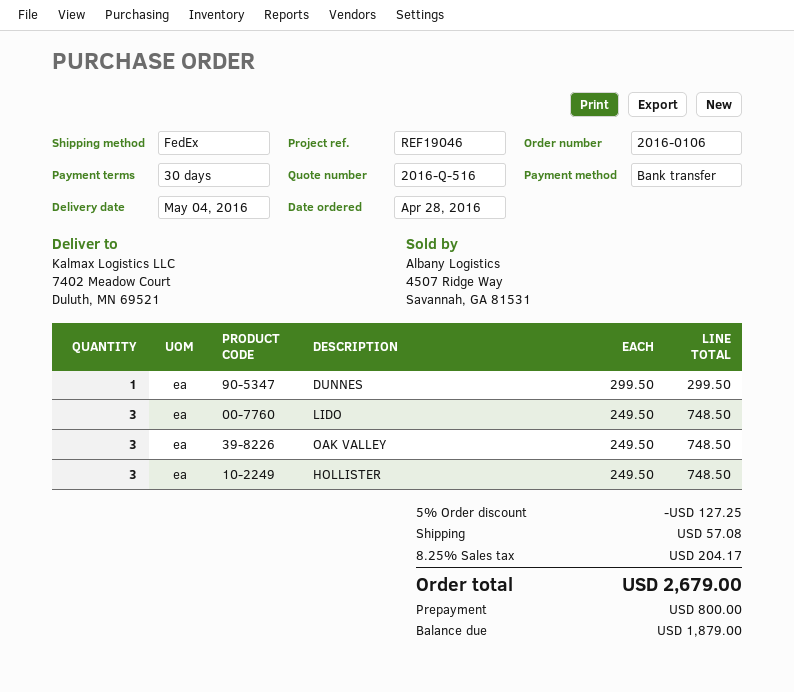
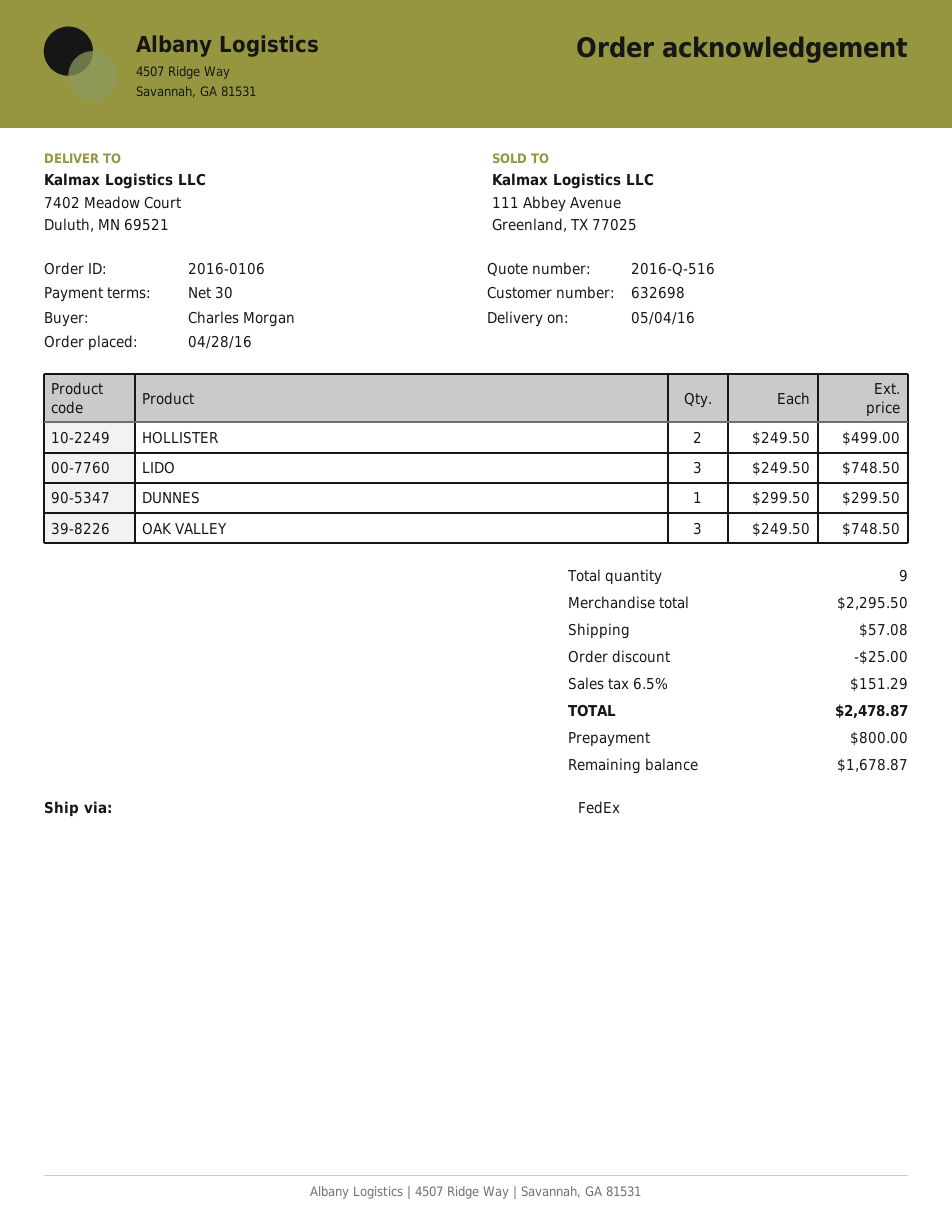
HOLLISTER: 3 x 249.50 = 748.50 -> 2 x 249.50 = 499.00
discount: 127.25 -> 25.00
tax: 8.25% = 204.17 -> 6.5% = 151.29
total: 2679.00 -> 2478.87
balance: 1879.00 -> 1678.87

